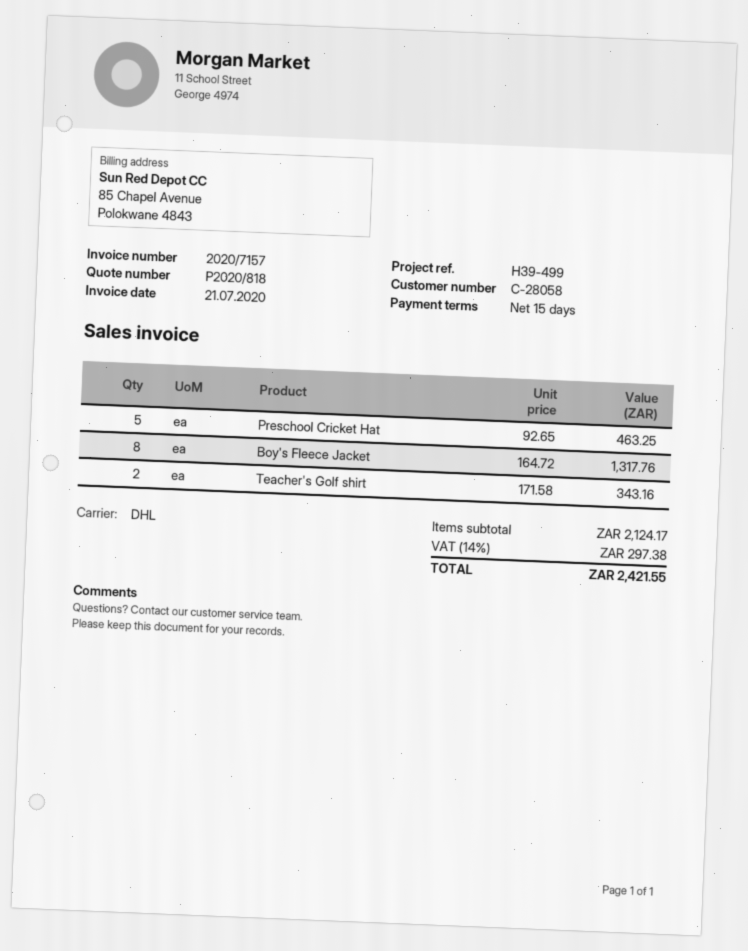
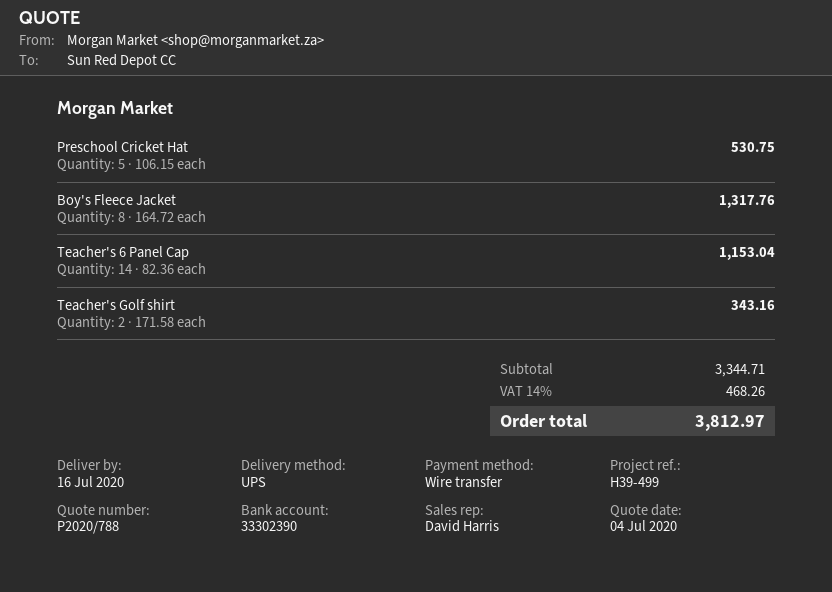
quote number: P2020/818 -> P2020/788
shipping method: DHL -> UPS
Preschool Cricket Hat: 5 x 92.65 = 463.25 -> 5 x 106.15 = 530.75
Teacher's 6 Panel Cap: none -> 14 x 82.36 = 1153.04
subtotal: 2124.17 -> 3344.71
tax: 14% = 297.38 -> 14% = 468.26
total: 2421.55 -> 3812.97

